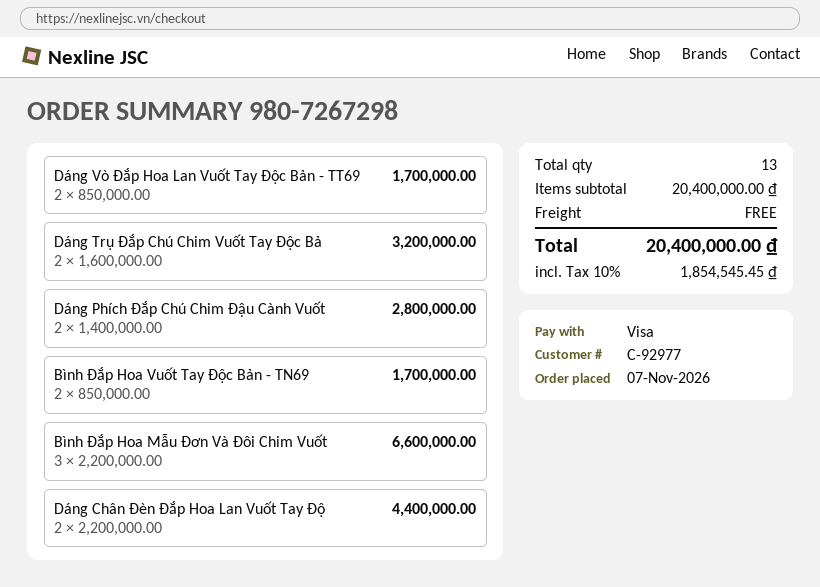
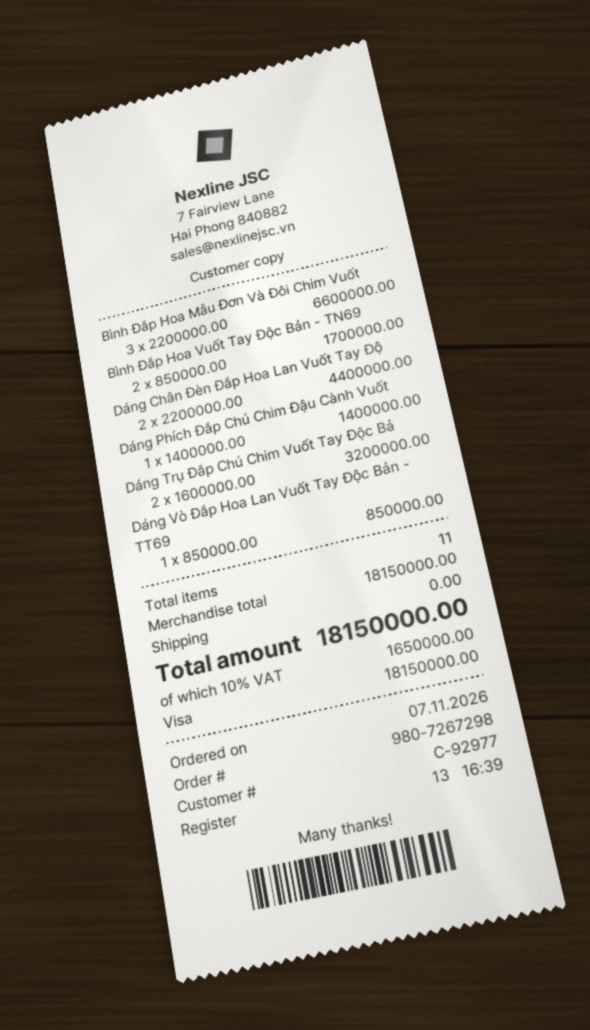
Dáng Vò Đắp Hoa Lan Vuốt Tay Độc Bản - TT69: 2 x 850000.00 = 1700000.00 -> 1 x 850000.00 = 850000.00
Dáng Phích Đắp Chú Chim Đậu Cành Vuốt: 2 x 1400000.00 = 2800000.00 -> 1 x 1400000.00 = 1400000.00
total quantity: 13 -> 11
subtotal: 20400000.00 -> 18150000.00
tax: 10% = 1854545.45 -> 10% = 1650000.00
total: 20400000.00 -> 18150000.00

